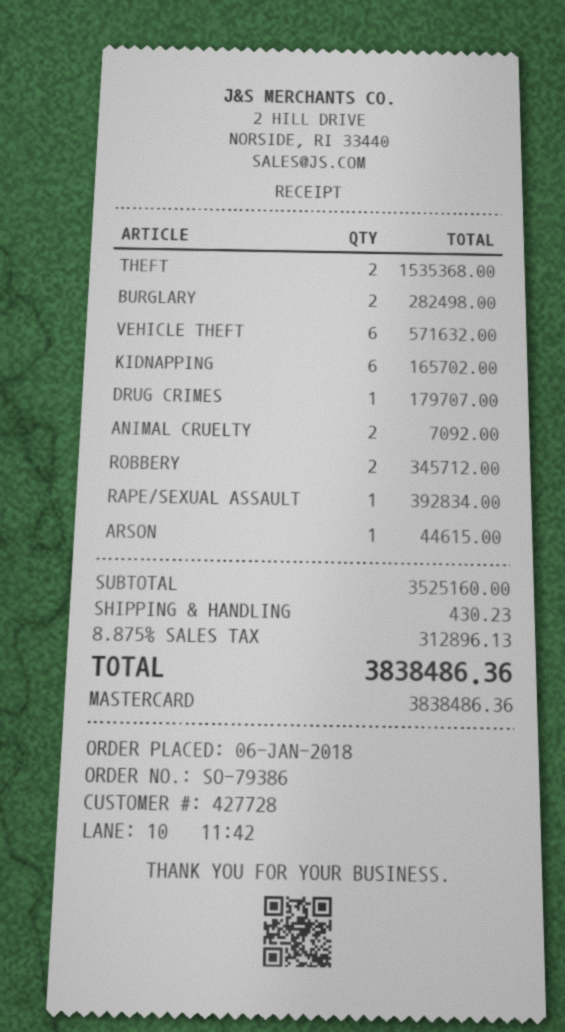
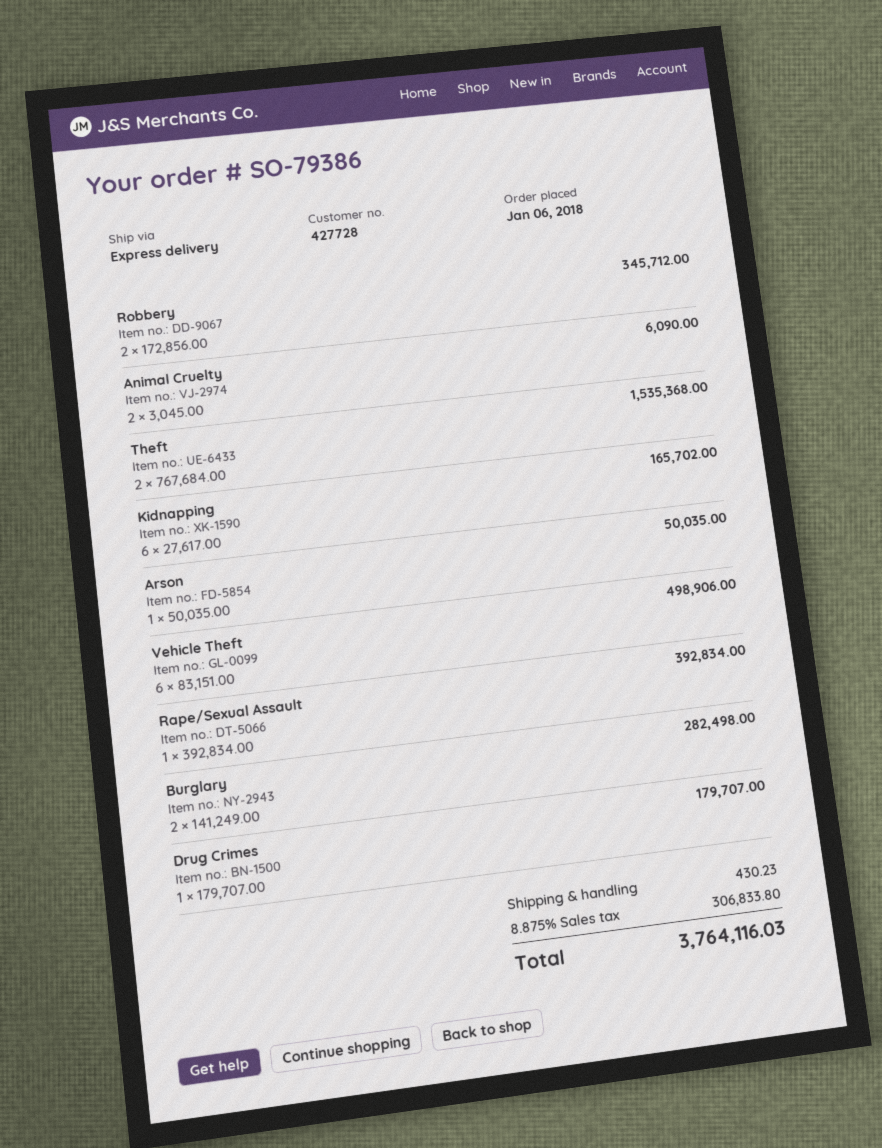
VEHICLE THEFT: 6 for 571632.00 -> 6 for 498906.00
ANIMAL CRUELTY: 2 for 7092.00 -> 2 for 6090.00
ARSON: 1 for 44615.00 -> 1 for 50035.00
tax: 8.875% = 312896.13 -> 8.875% = 306833.80
total: 3838486.36 -> 3764116.03

